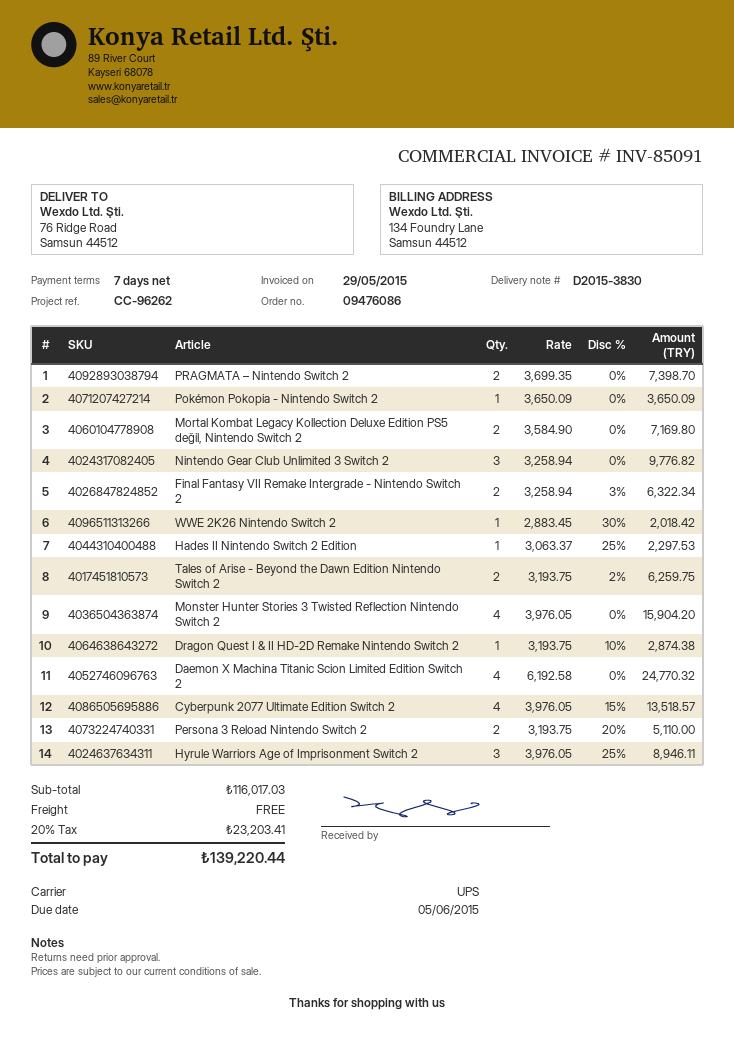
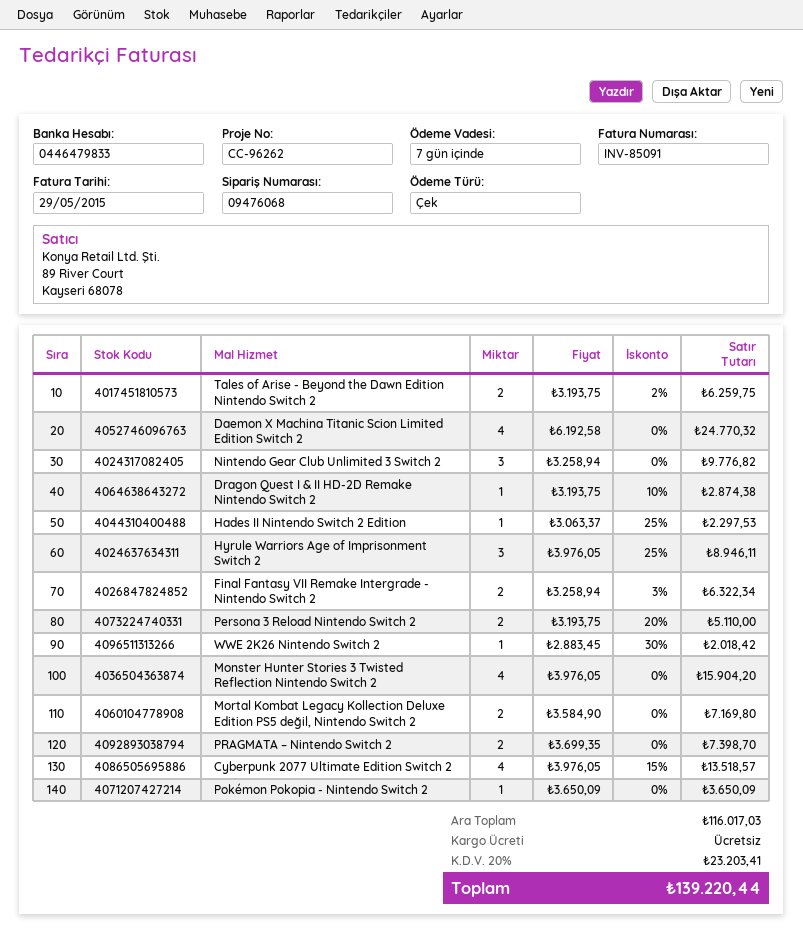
order number: 09476086 -> 09476068

